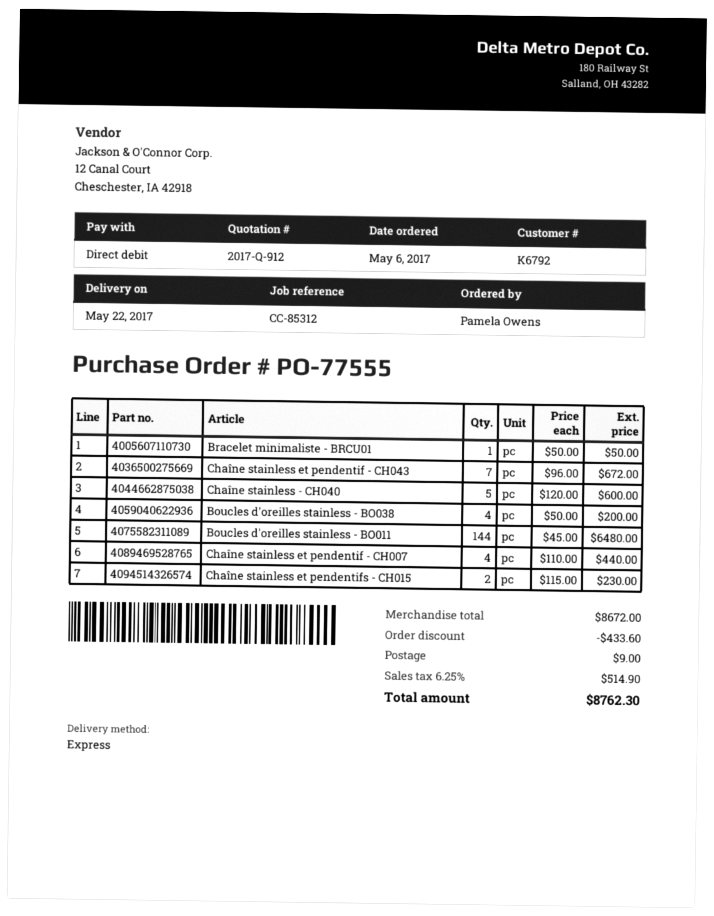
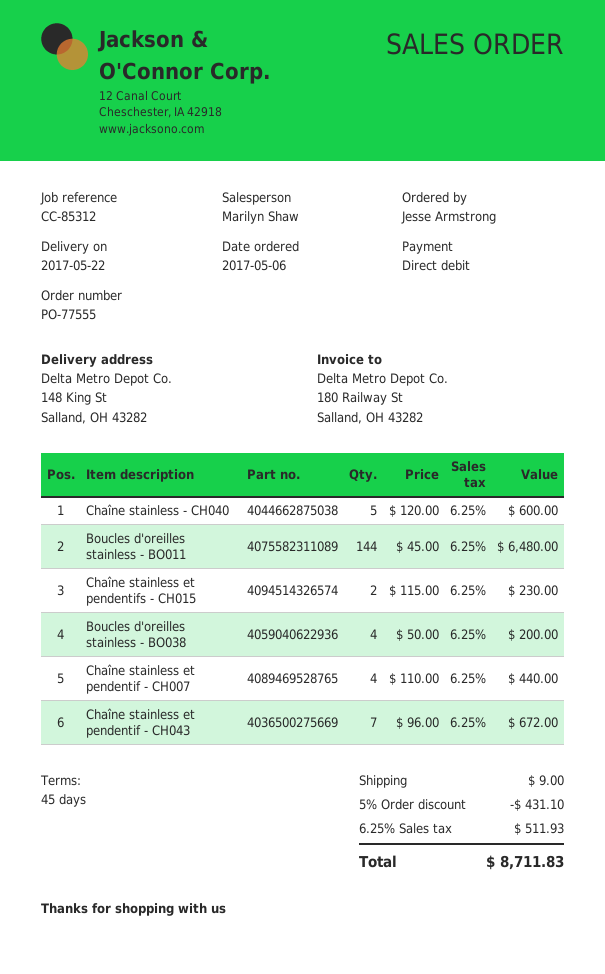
ordered by: Pamela Owens -> Jesse Armstrong
Bracelet minimaliste - BRCU01: 1 x 50.00 = 50.00 -> none
discount: 433.60 -> 431.10
tax: 6.25% = 514.90 -> 6.25% = 511.93
total: 8762.30 -> 8711.83

